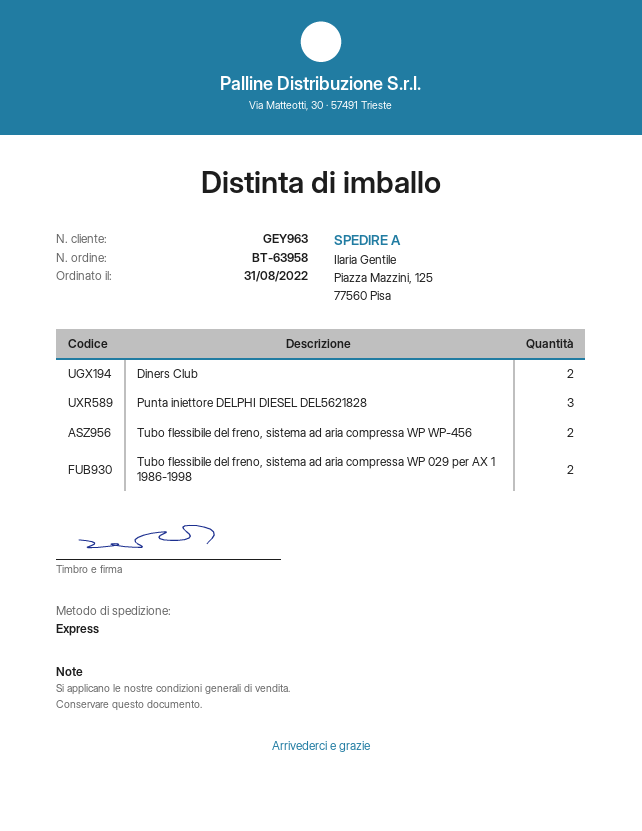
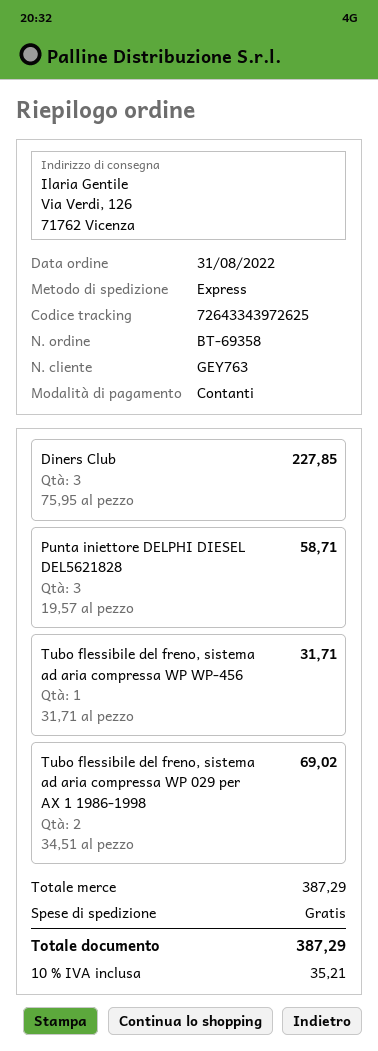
order number: BT-63958 -> BT-69358
customer number: GEY963 -> GEY763
ship to: Piazza Mazzini, 125, 77560 Pisa -> Via Verdi, 126, 71762 Vicenza
Diners Club: 2 -> 3
Tubo flessibile del freno, sistema ad aria compressa WP WP-456: 2 -> 1

